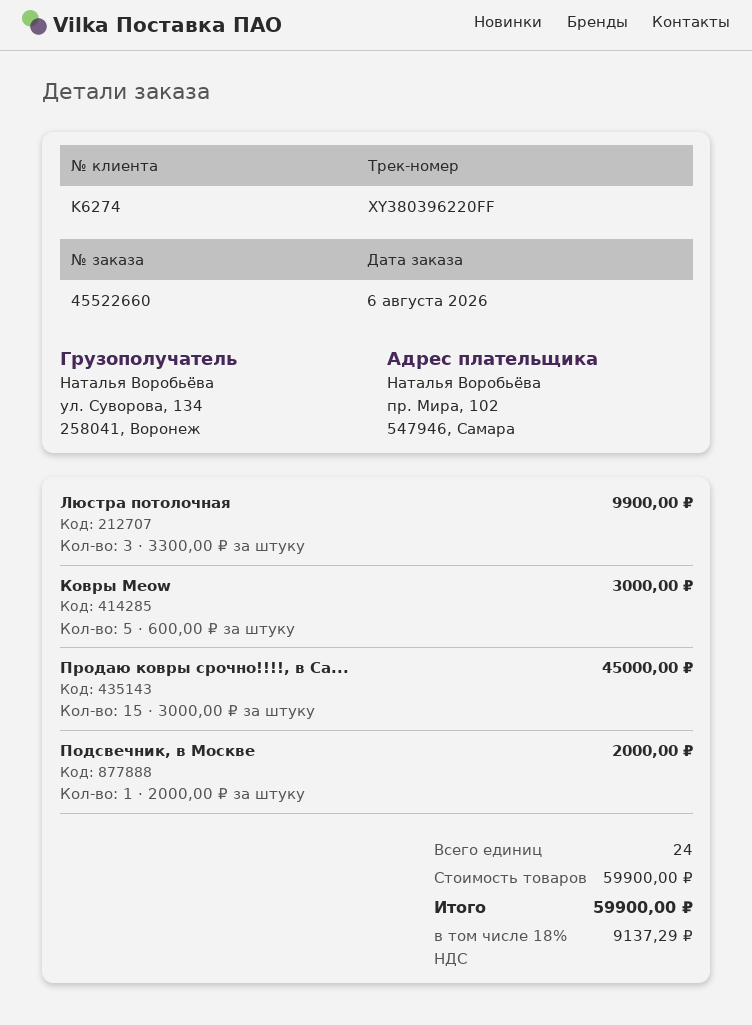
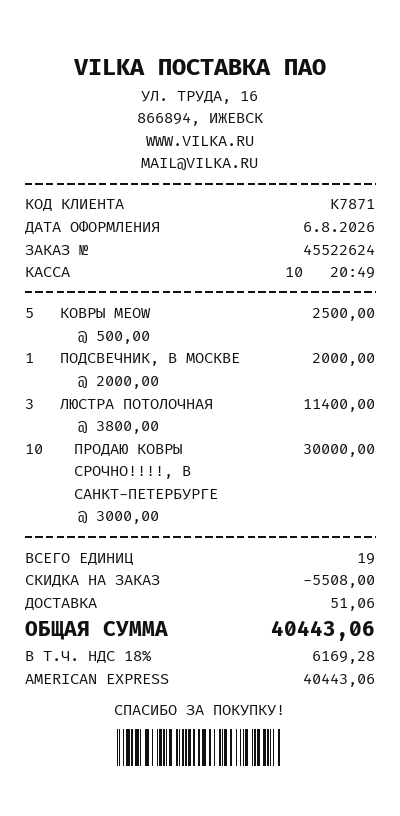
order number: 45522660 -> 45522624
customer number: K6274 -> K7871
Люстра потолочная: 3 x 3300.00 = 9900.00 -> 3 x 3800.00 = 11400.00
Ковры Meow: 5 x 600.00 = 3000.00 -> 5 x 500.00 = 2500.00
Продаю ковры срочно!!!!, в Са...: 15 x 3000.00 = 45000.00 -> 10 x 3000.00 = 30000.00
total quantity: 24 -> 19
discount: none -> 5508.00
shipping: none -> 51.06
tax: 18% = 9137.29 -> 18% = 6169.28
total: 59900.00 -> 40443.06

